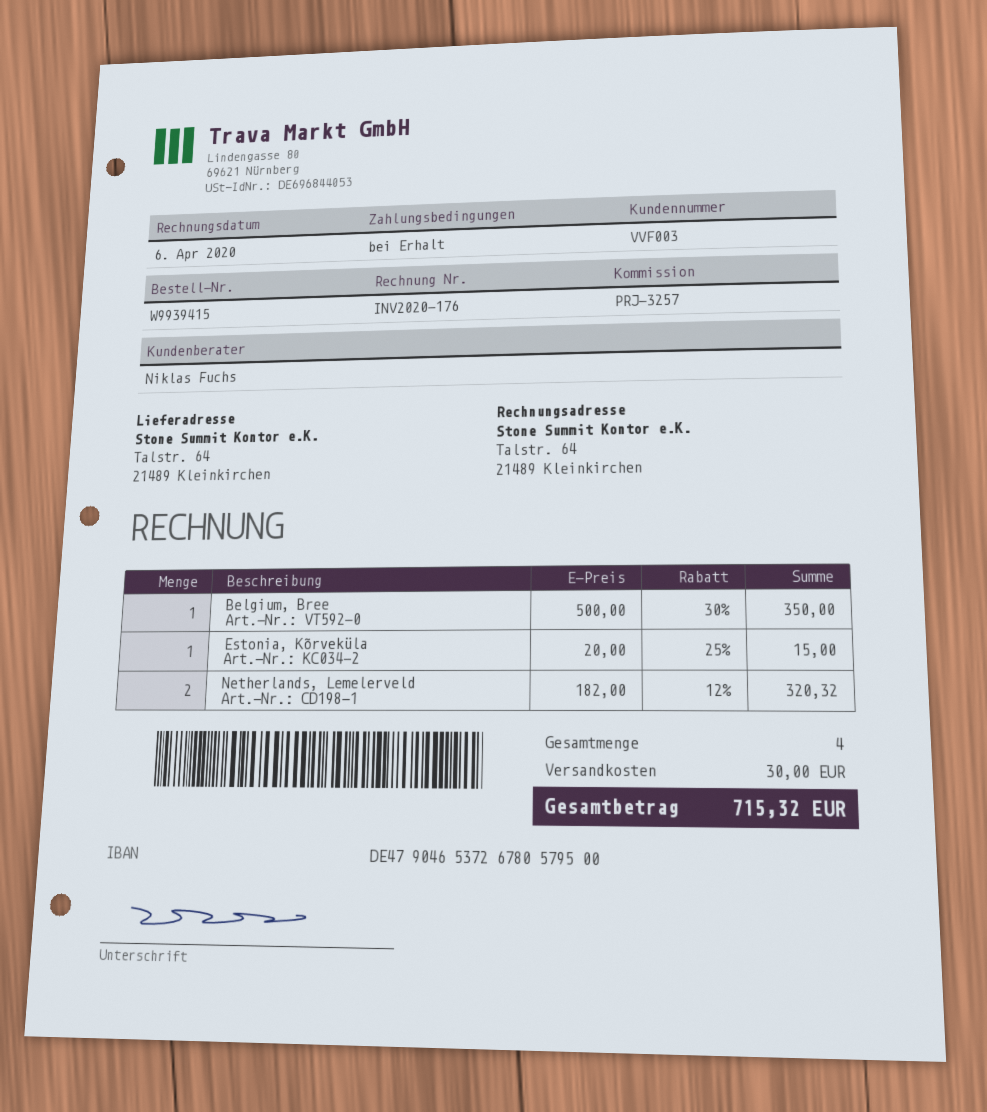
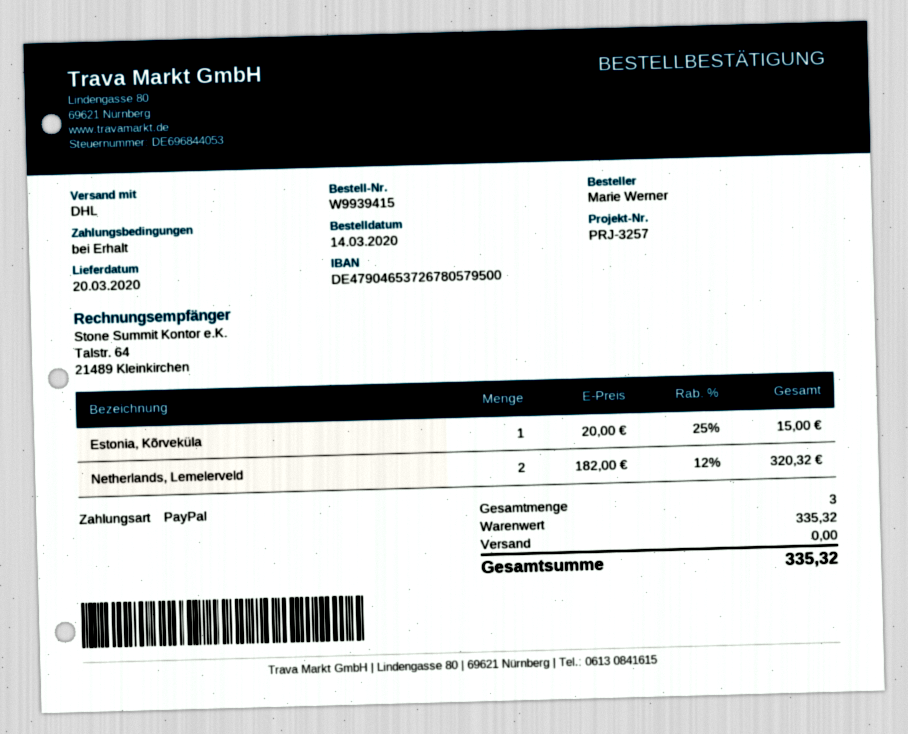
Belgium, Bree: 1 x 500.00 - 30% = 350.00 -> none
total quantity: 4 -> 3
shipping: 30.00 -> 0.00
total: 715.32 -> 335.32

